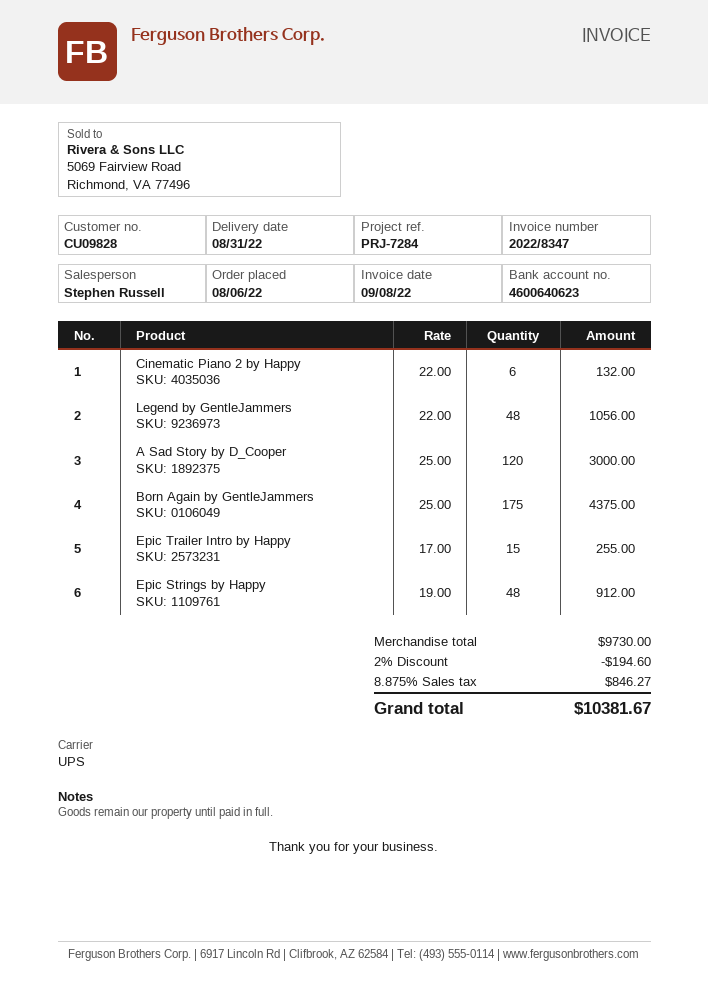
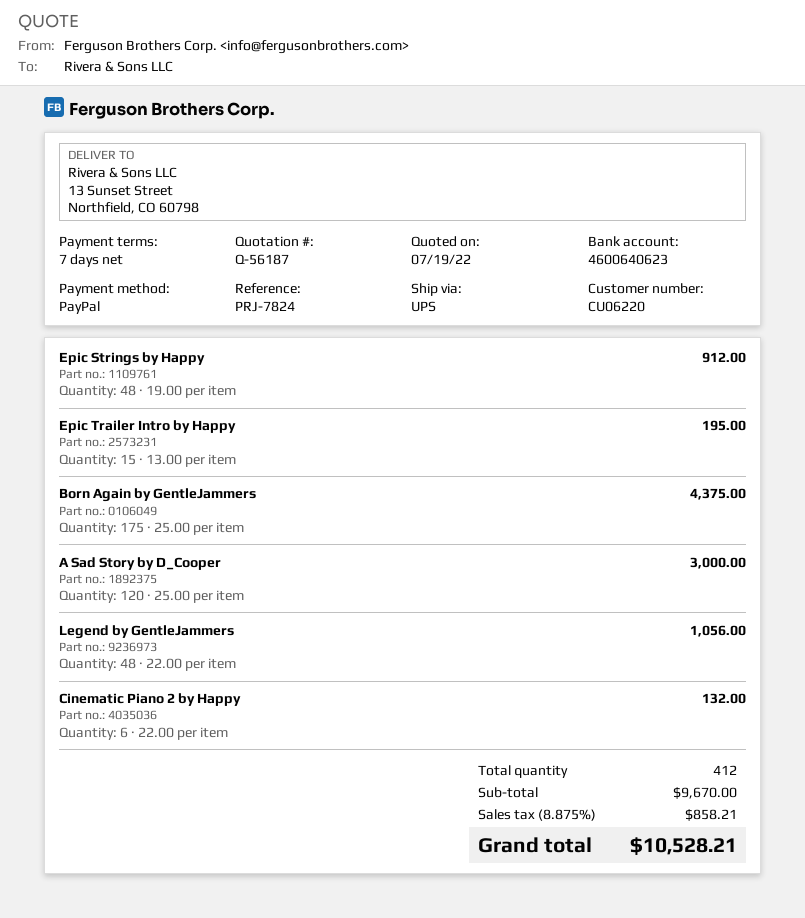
customer number: CU09828 -> CU06220
reference: PRJ-7284 -> PRJ-7824
Epic Trailer Intro by Happy: 15 x 17.00 = 255.00 -> 15 x 13.00 = 195.00
subtotal: 9730.00 -> 9670.00
discount: 2% = 194.60 -> none
tax: 8.875% = 846.27 -> 8.875% = 858.21
total: 10381.67 -> 10528.21

